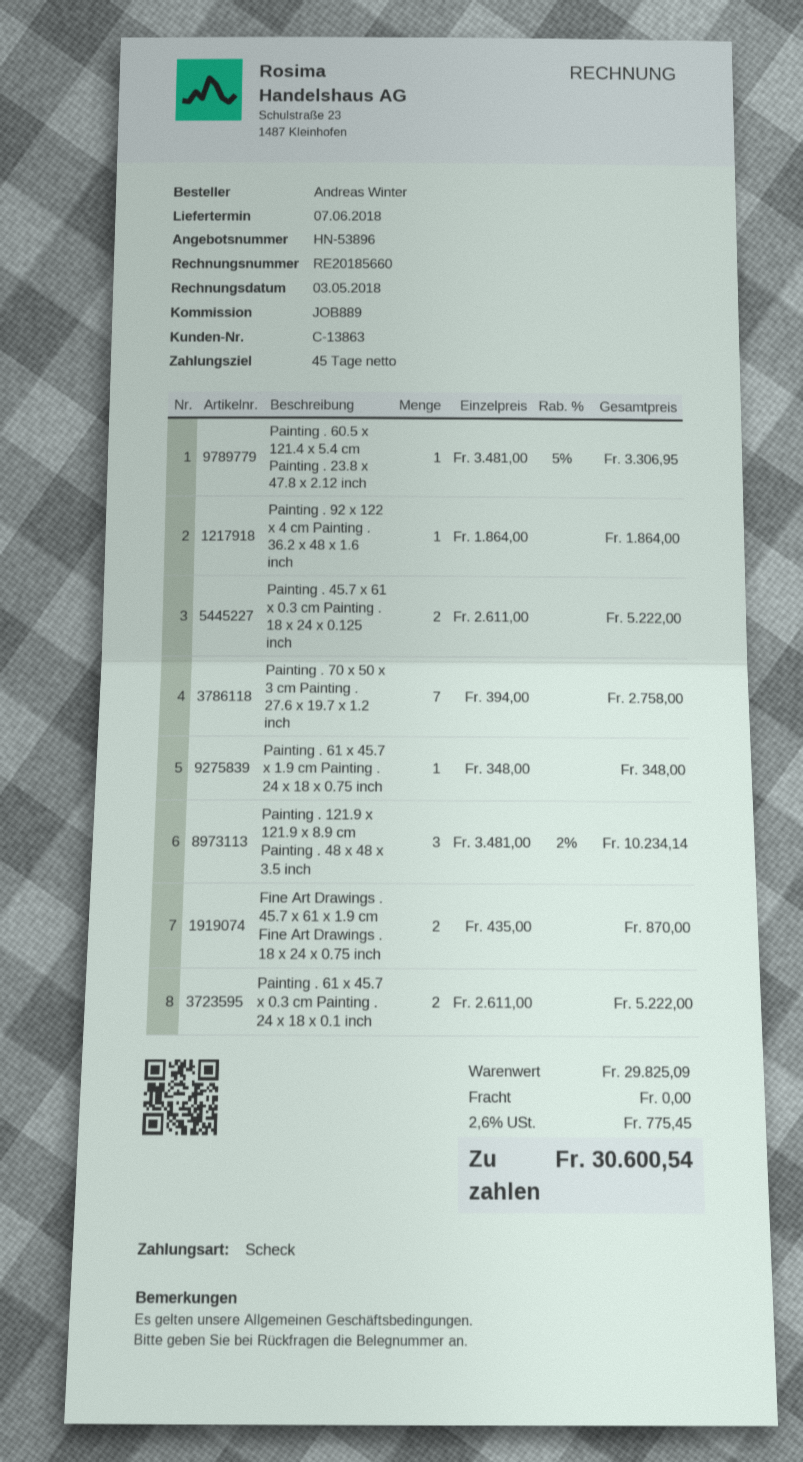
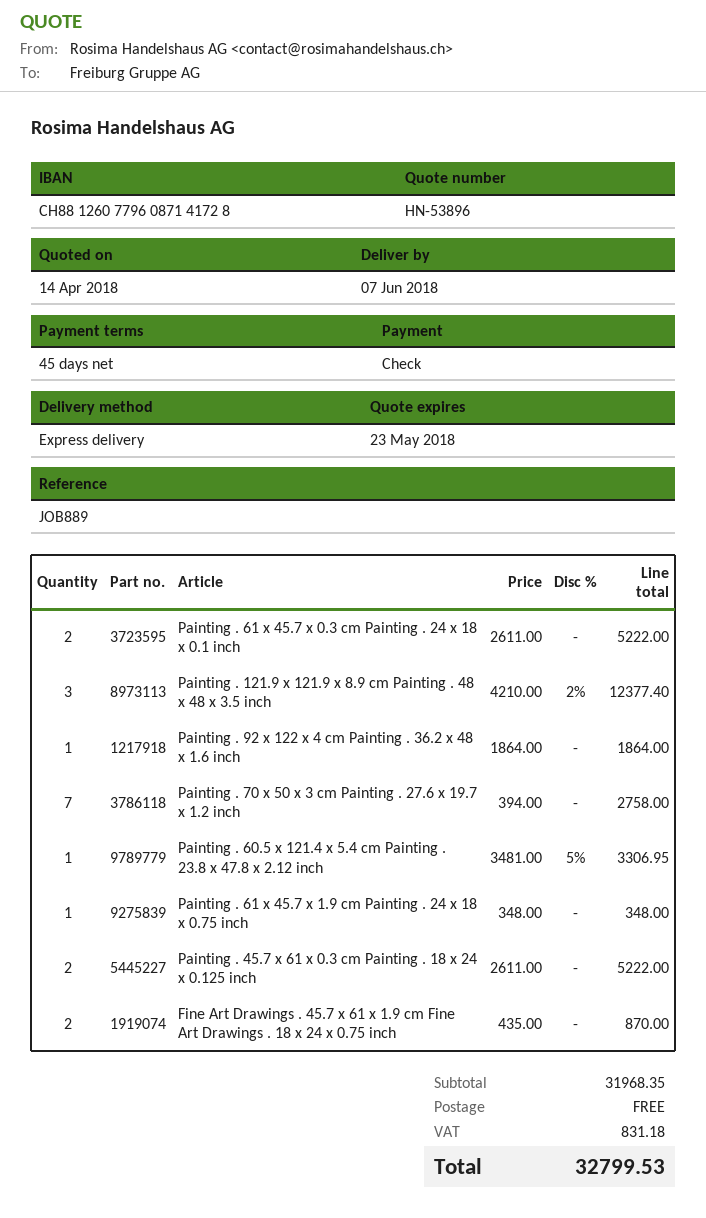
Painting . 121.9 x 121.9 x 8.9 cm Painting . 48 x 48 x 3.5 inch: 3 x 3481.00 - 2% = 10234.14 -> 3 x 4210.00 - 2% = 12377.40
subtotal: 29825.09 -> 31968.35
tax: 775.45 -> 831.18
total: 30600.54 -> 32799.53

